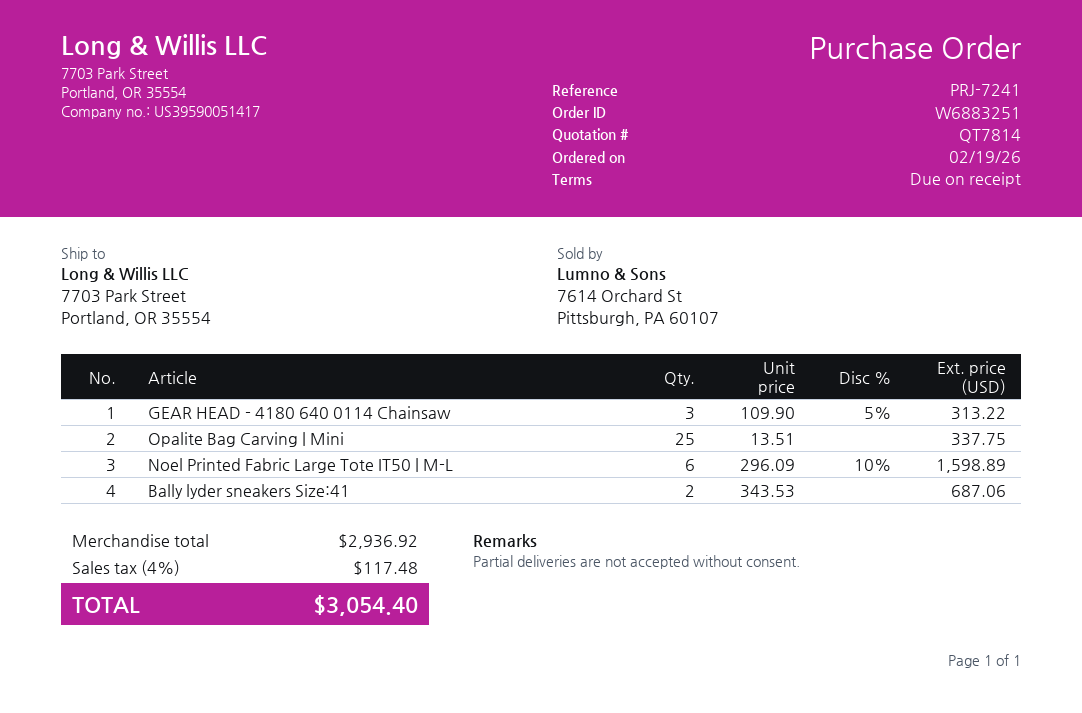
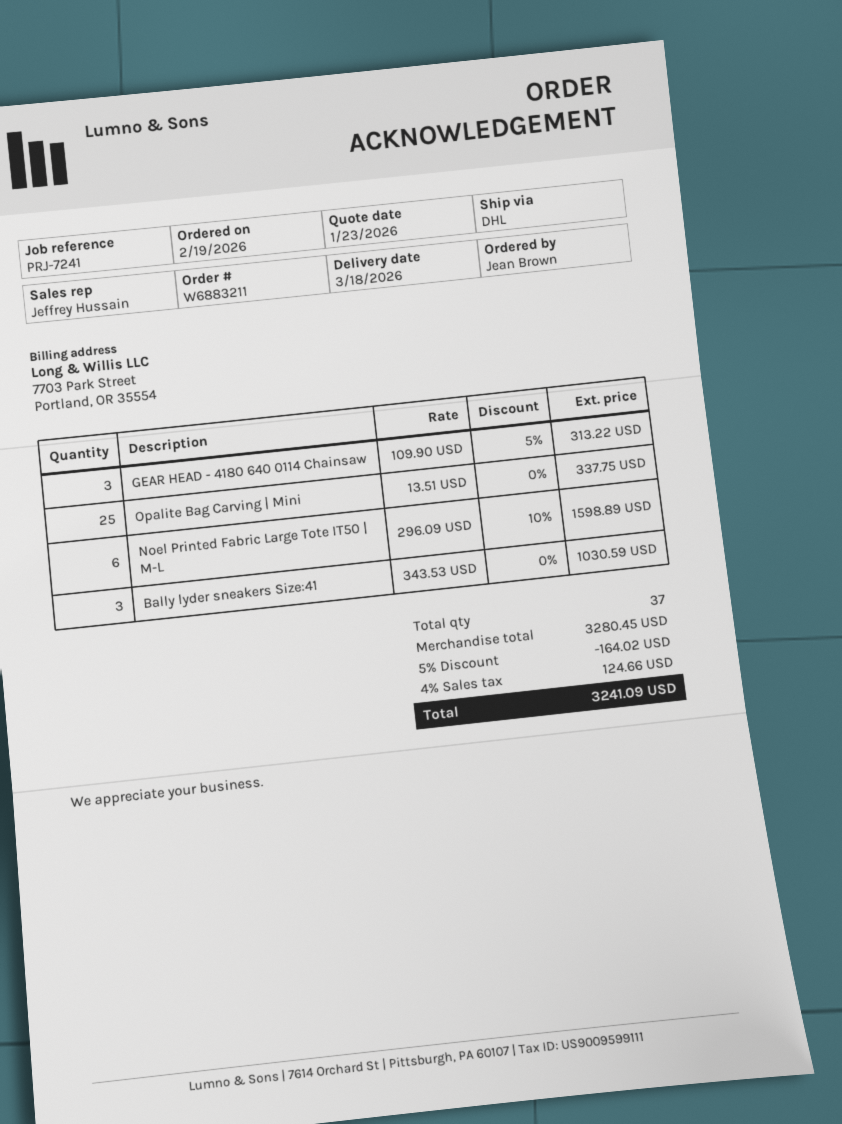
order number: W6883251 -> W6883211
Bally lyder sneakers Size:41: 2 x 343.53 = 687.06 -> 3 x 343.53 = 1030.59
subtotal: 2936.92 -> 3280.45
discount: none -> 5% = 164.02
tax: 4% = 117.48 -> 4% = 124.66
total: 3054.40 -> 3241.09

